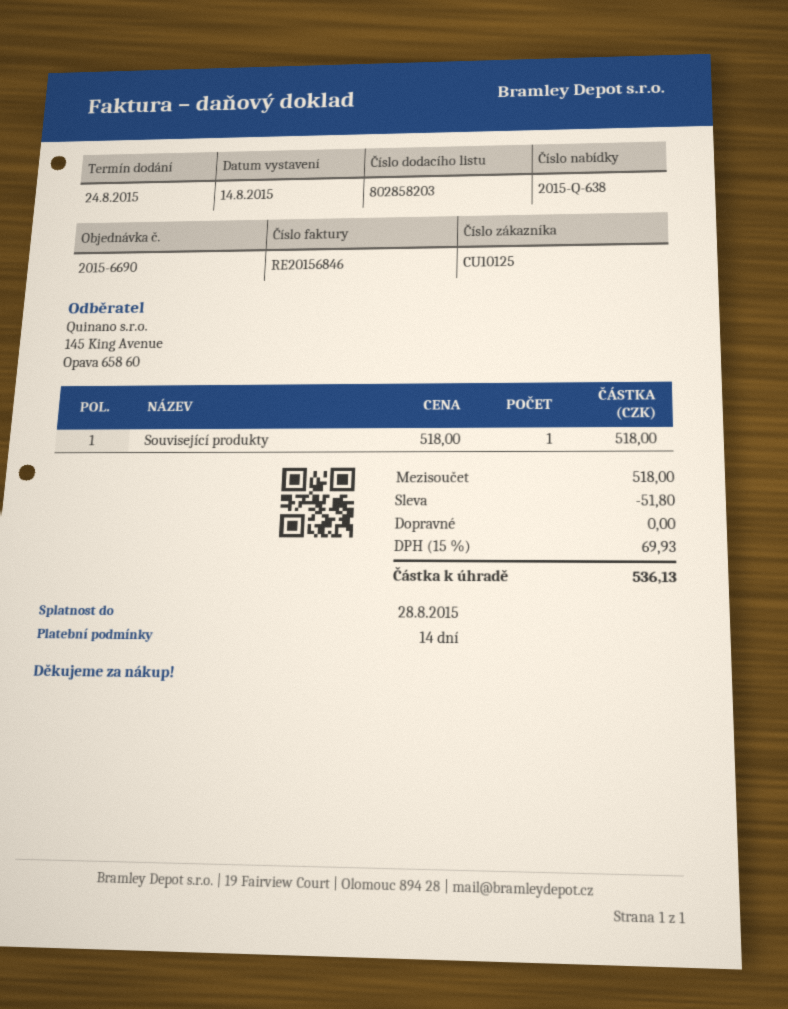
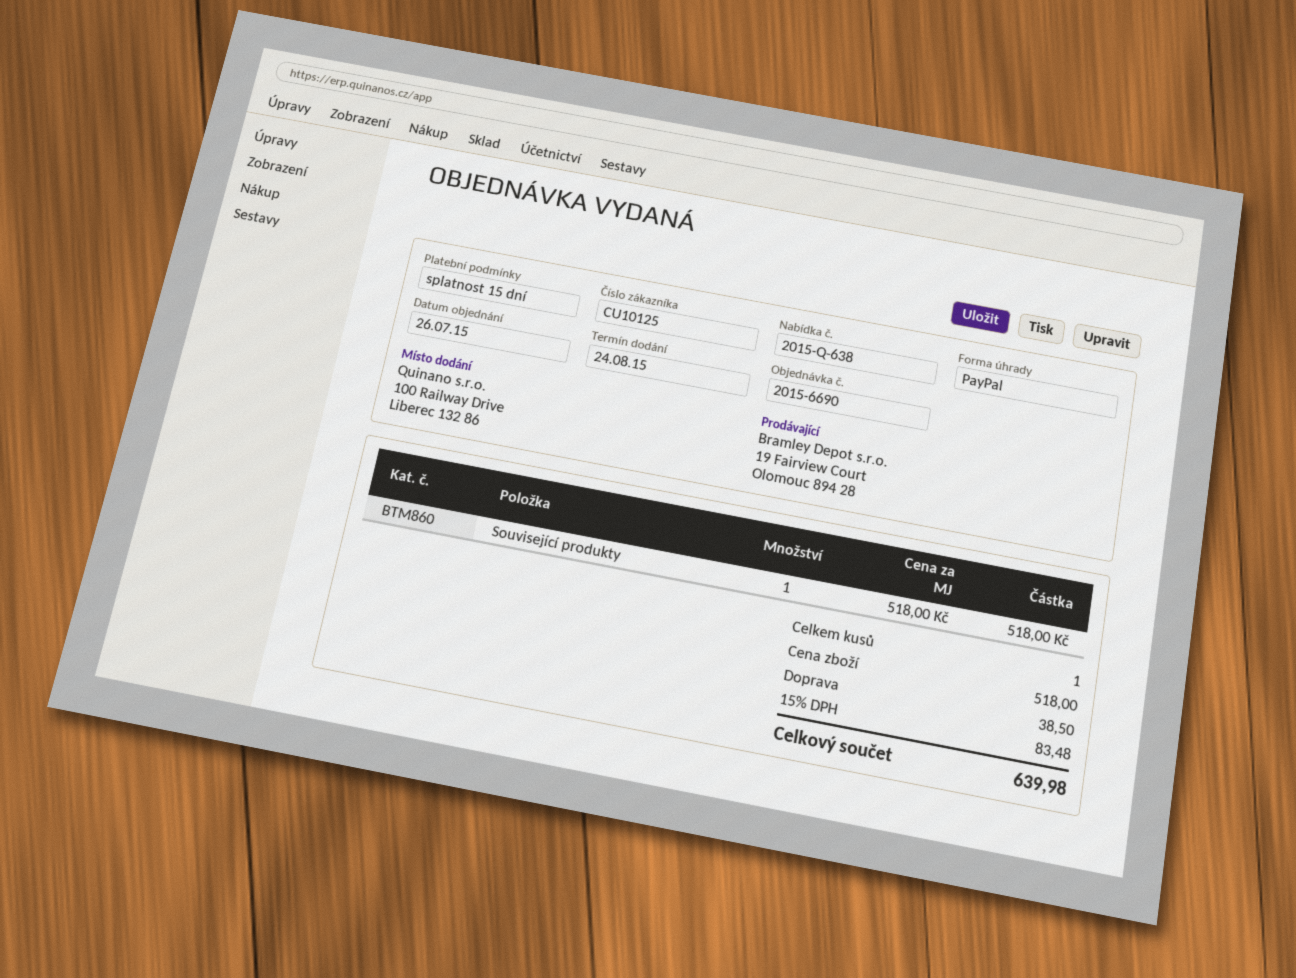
payment terms: 14 days -> 15 days
discount: 51.80 -> none
shipping: 0.00 -> 38.50
tax: 15% = 69.93 -> 15% = 83.48
total: 536.13 -> 639.98

